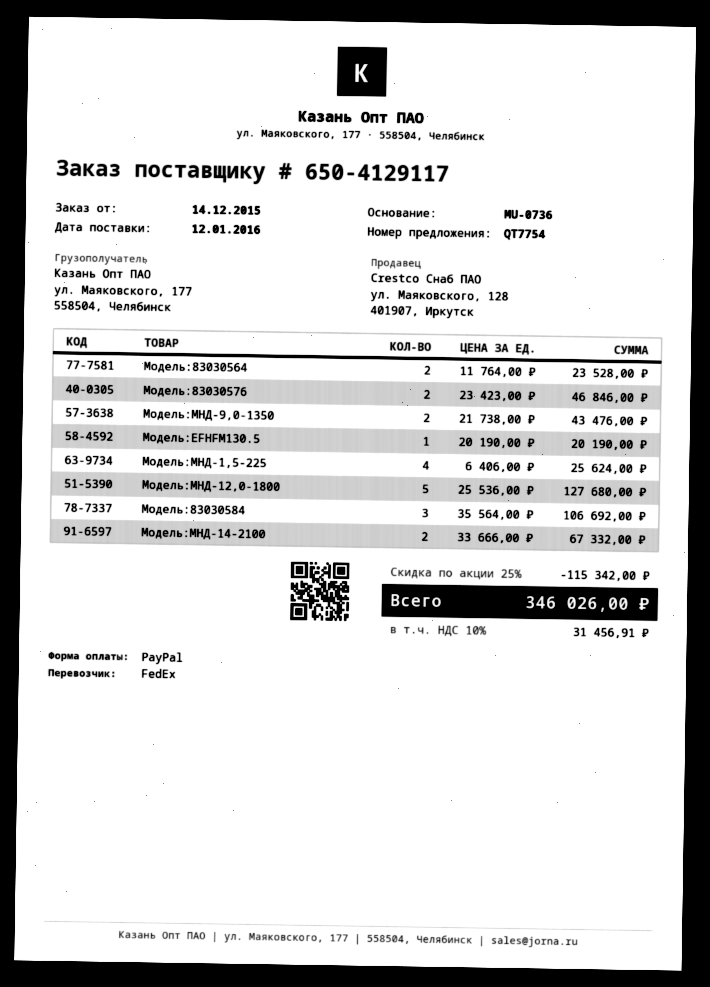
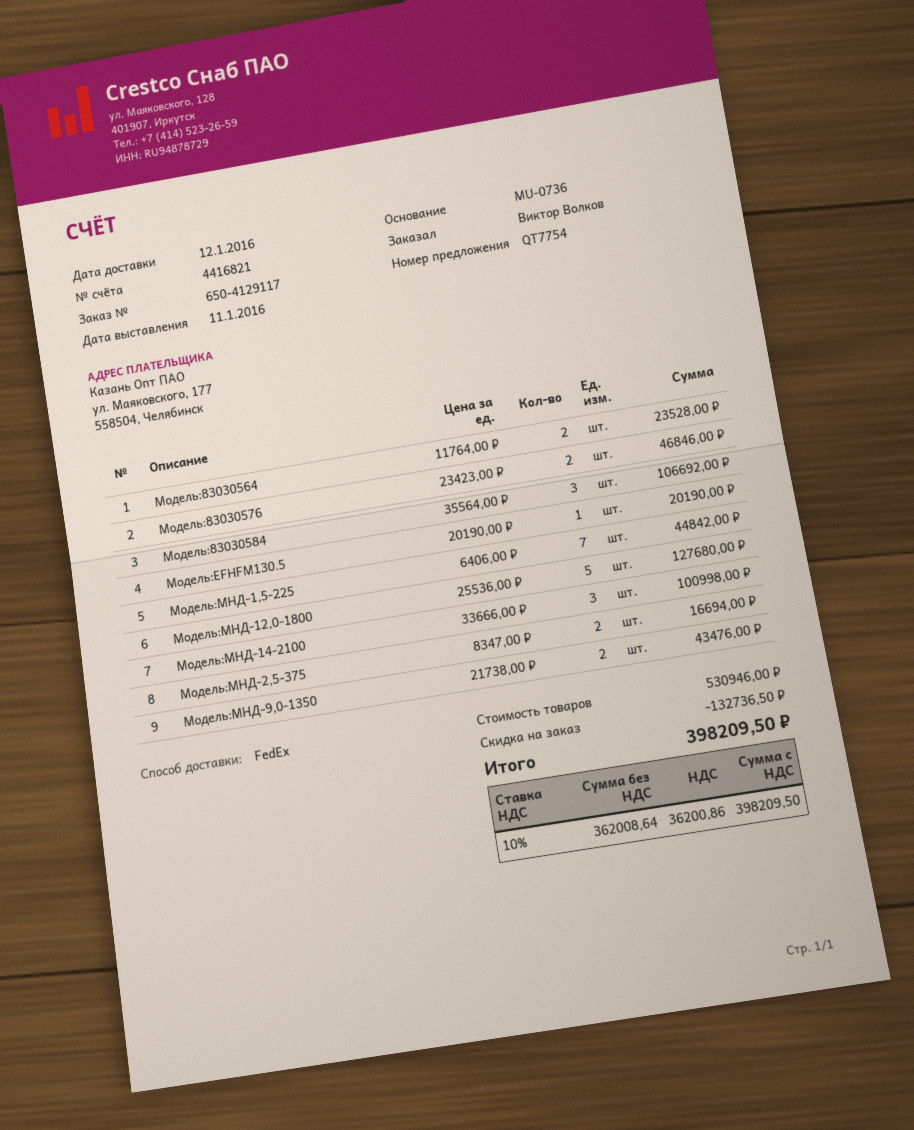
Модель:МНД-1,5-225: 4 x 6406.00 = 25624.00 -> 7 x 6406.00 = 44842.00
Модель:МНД-14-2100: 2 x 33666.00 = 67332.00 -> 3 x 33666.00 = 100998.00
Модель:МНД-2,5-375: none -> 2 x 8347.00 = 16694.00
discount: 115342.00 -> 132736.50
tax: 10% = 31456.91 -> 10% = 36200.86
total: 346026.00 -> 398209.50

